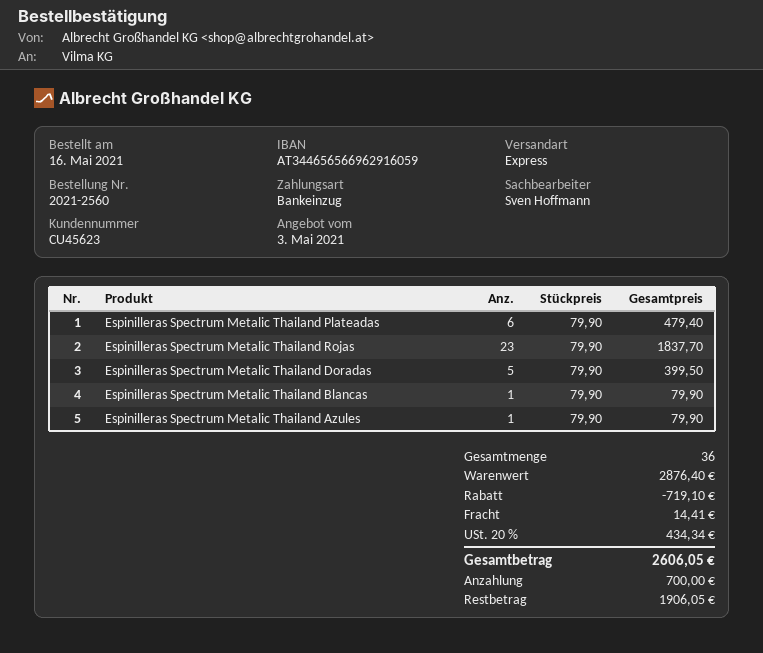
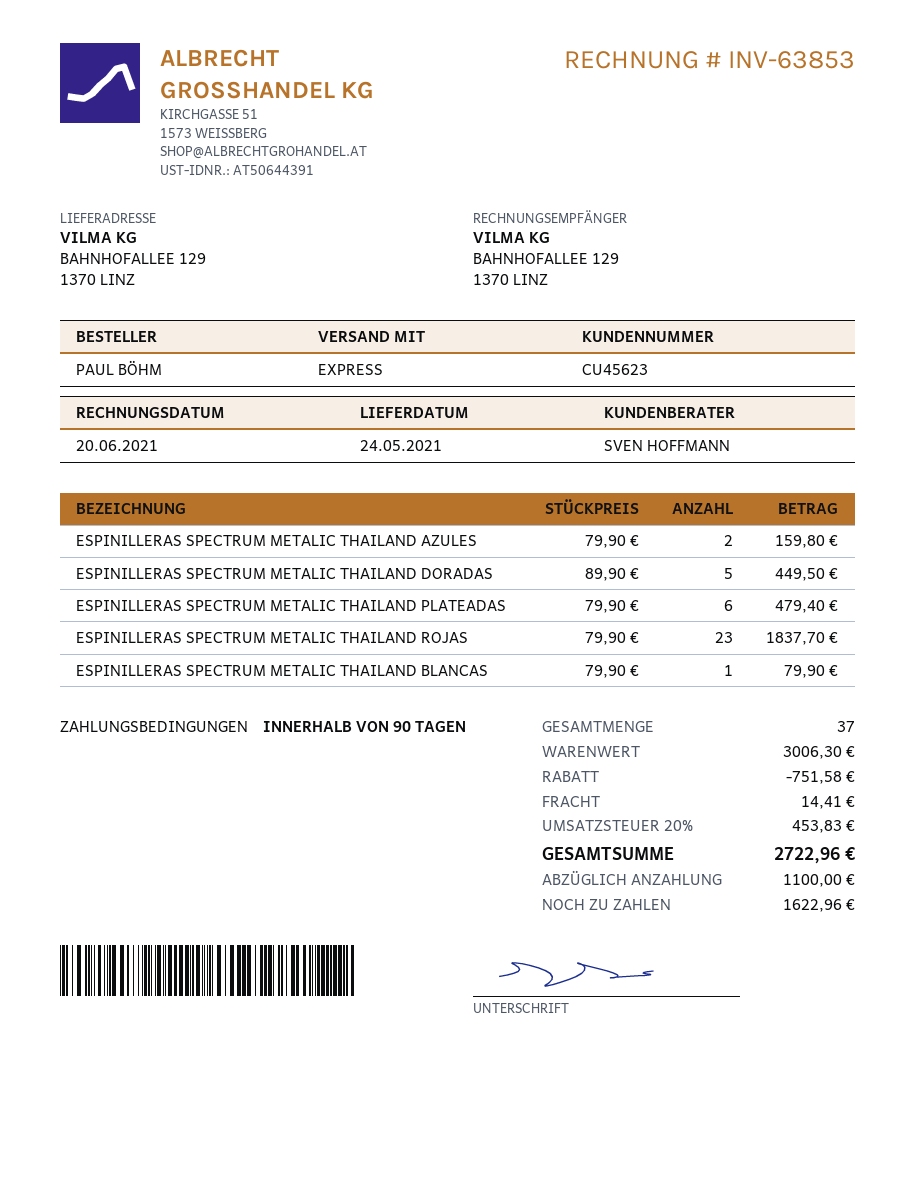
Espinilleras Spectrum Metalic Thailand Doradas: 5 x 79.90 = 399.50 -> 5 x 89.90 = 449.50
Espinilleras Spectrum Metalic Thailand Azules: 1 x 79.90 = 79.90 -> 2 x 79.90 = 159.80
total quantity: 36 -> 37
subtotal: 2876.40 -> 3006.30
discount: 719.10 -> 751.58
tax: 20% = 434.34 -> 20% = 453.83
total: 2606.05 -> 2722.96
deposit: 700.00 -> 1100.00
balance: 1906.05 -> 1622.96

